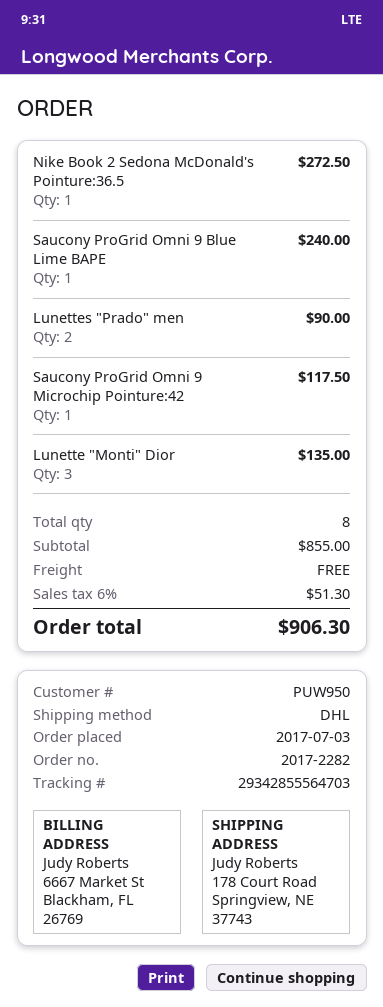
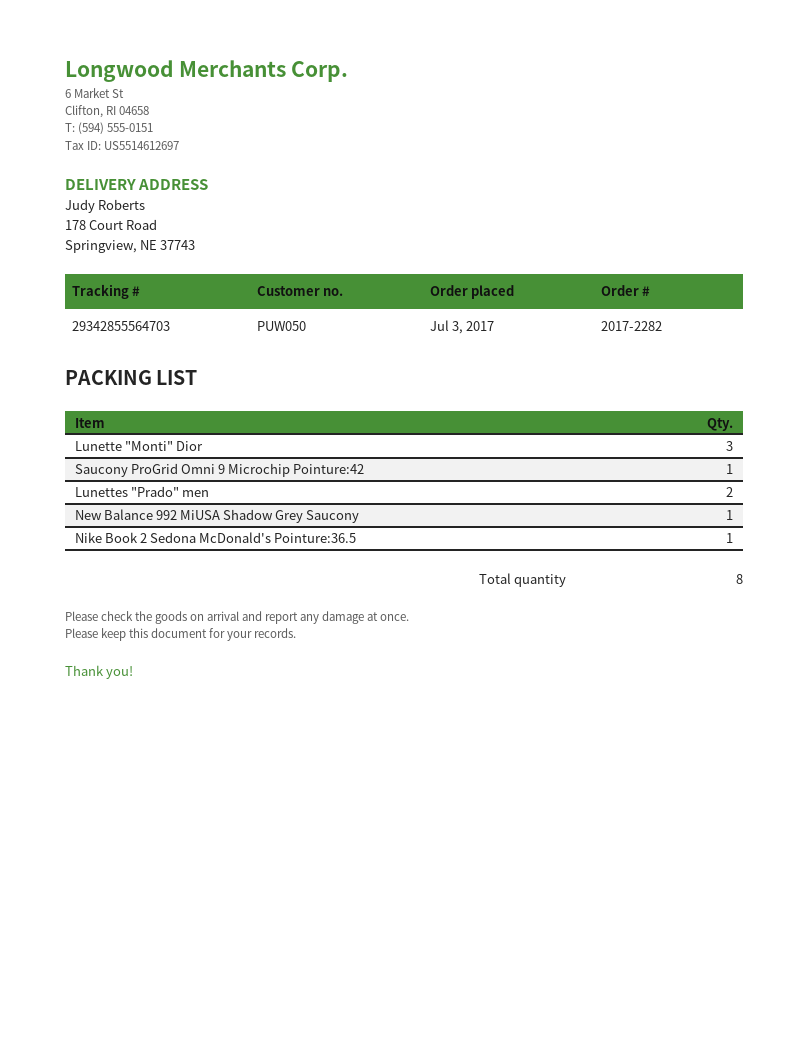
customer number: PUW950 -> PUW050
Saucony ProGrid Omni 9 Blue Lime BAPE: 1 -> none
New Balance 992 MiUSA Shadow Grey Saucony: none -> 1

